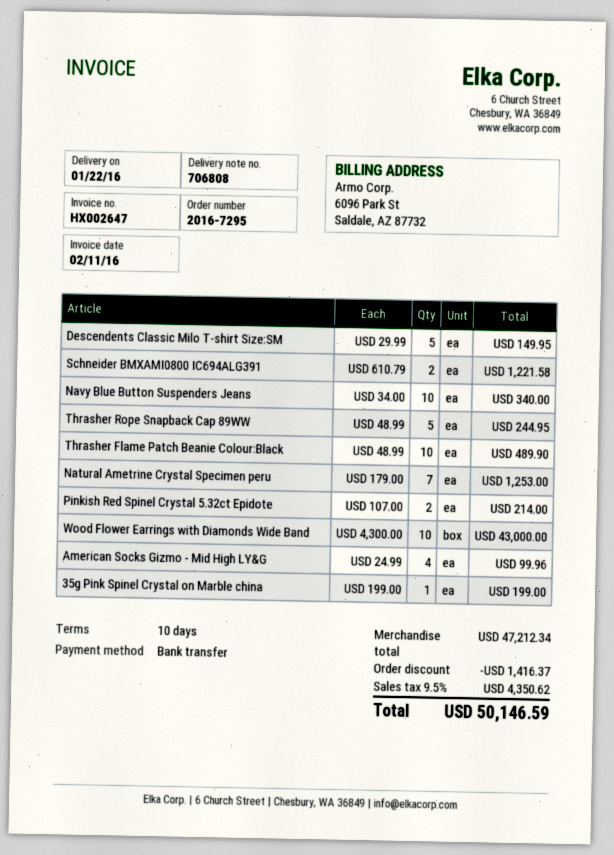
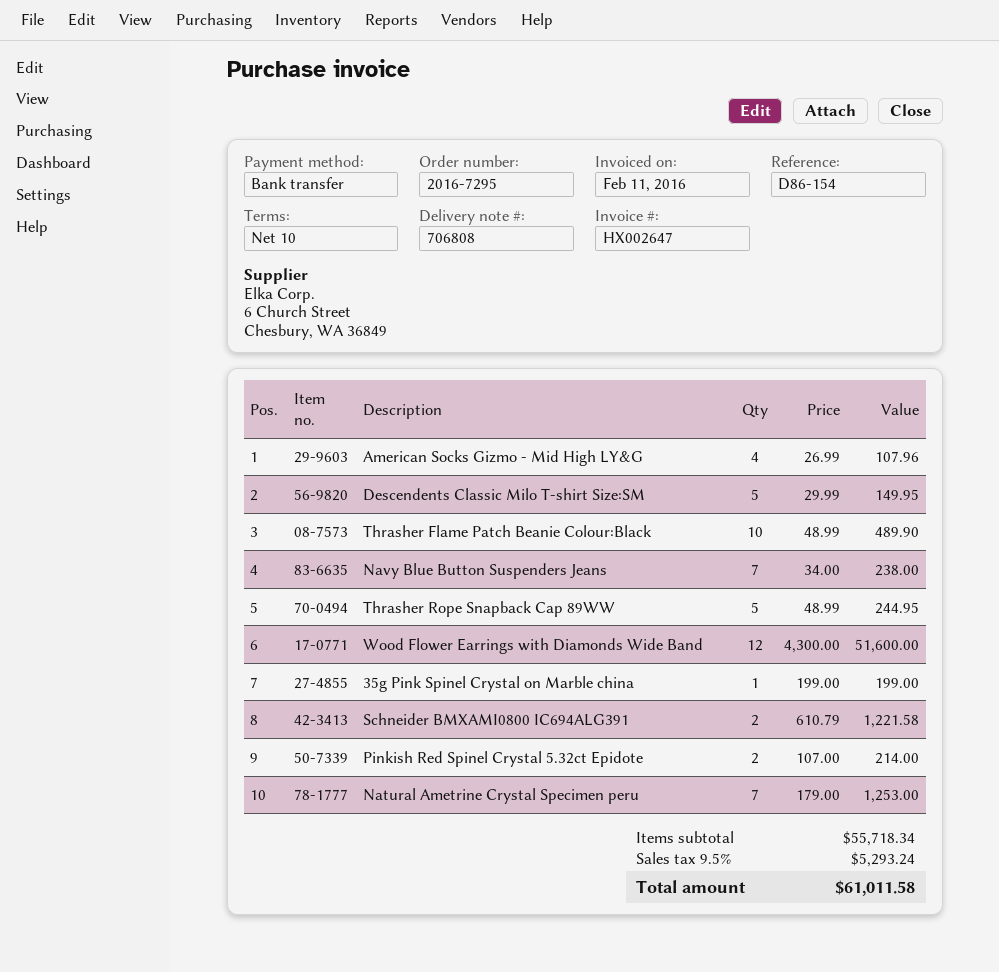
Navy Blue Button Suspenders Jeans: 10 x 34.00 = 340.00 -> 7 x 34.00 = 238.00
Wood Flower Earrings with Diamonds Wide Band: 10 x 4300.00 = 43000.00 -> 12 x 4300.00 = 51600.00
American Socks Gizmo - Mid High LY&G: 4 x 24.99 = 99.96 -> 4 x 26.99 = 107.96
subtotal: 47212.34 -> 55718.34
discount: 1416.37 -> none
tax: 9.5% = 4350.62 -> 9.5% = 5293.24
total: 50146.59 -> 61011.58

